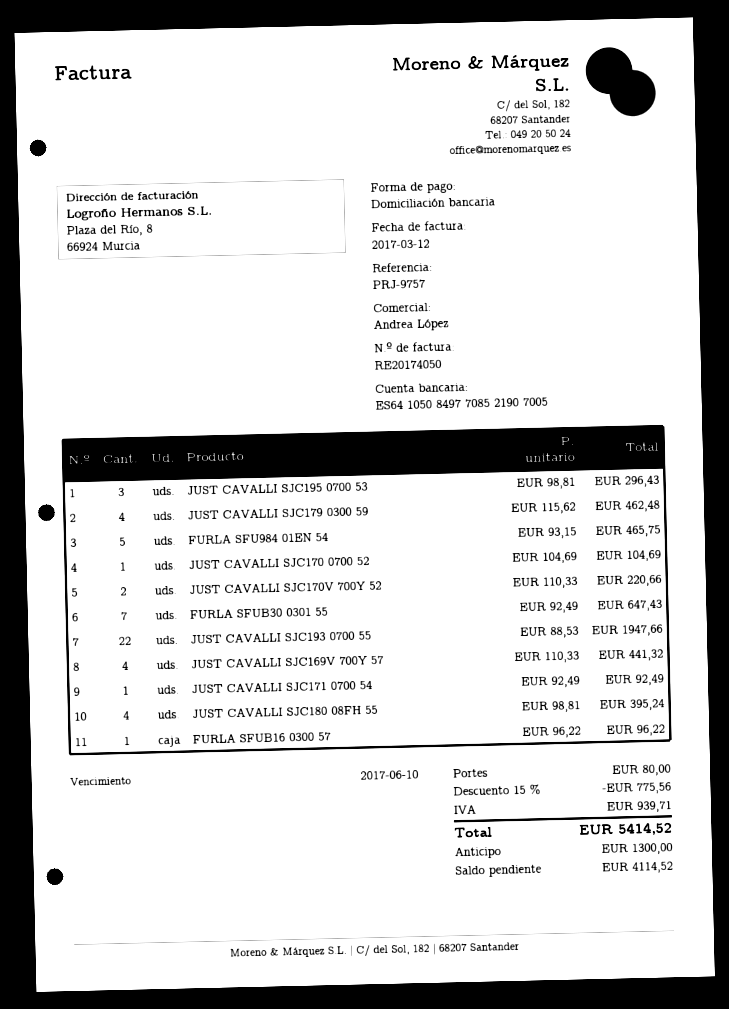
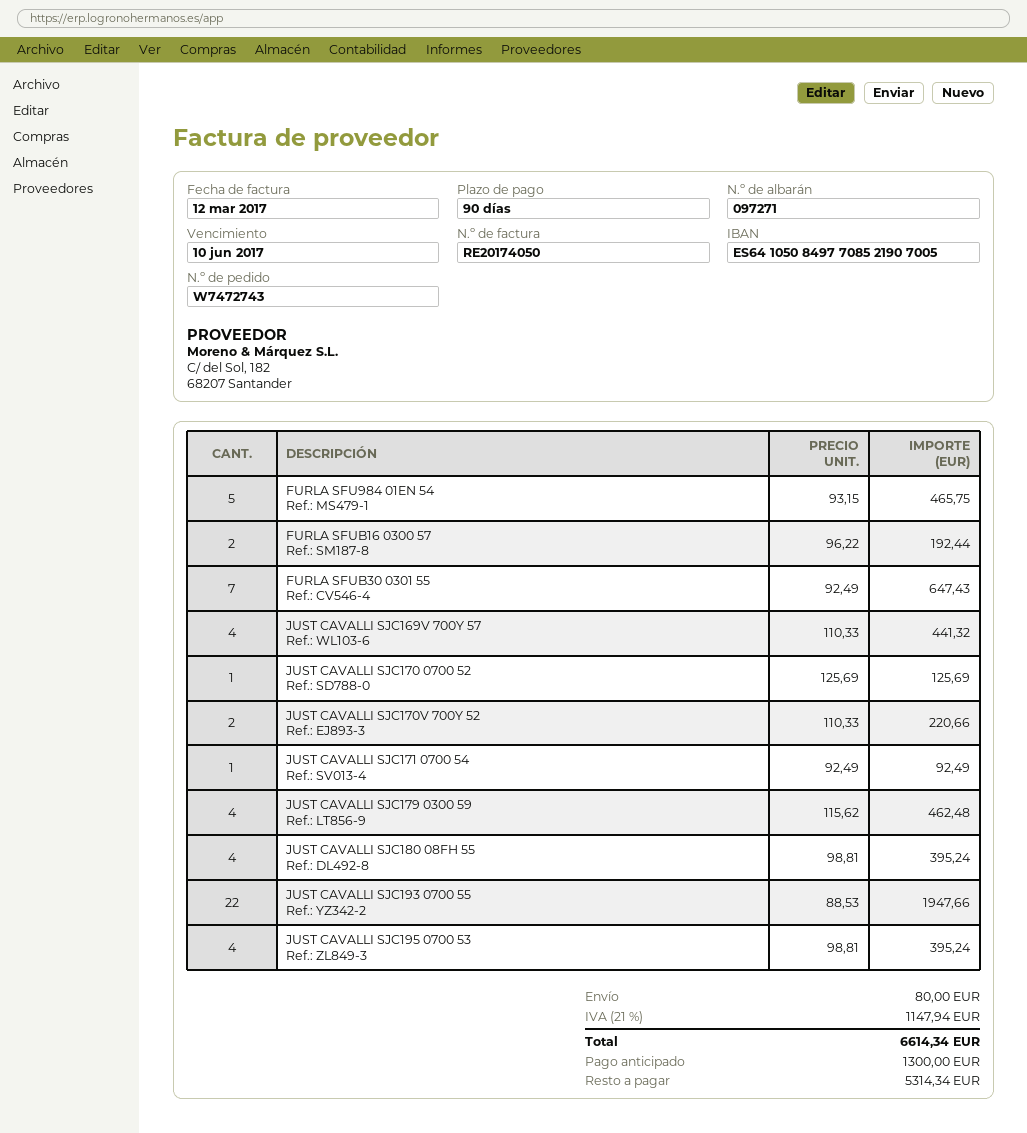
JUST CAVALLI SJC195 0700 53: 3 x 98.81 = 296.43 -> 4 x 98.81 = 395.24
JUST CAVALLI SJC170 0700 52: 1 x 104.69 = 104.69 -> 1 x 125.69 = 125.69
FURLA SFUB16 0300 57: 1 x 96.22 = 96.22 -> 2 x 96.22 = 192.44
discount: 15% = 775.56 -> none
tax: 939.71 -> 1147.94
total: 5414.52 -> 6614.34
balance: 4114.52 -> 5314.34

